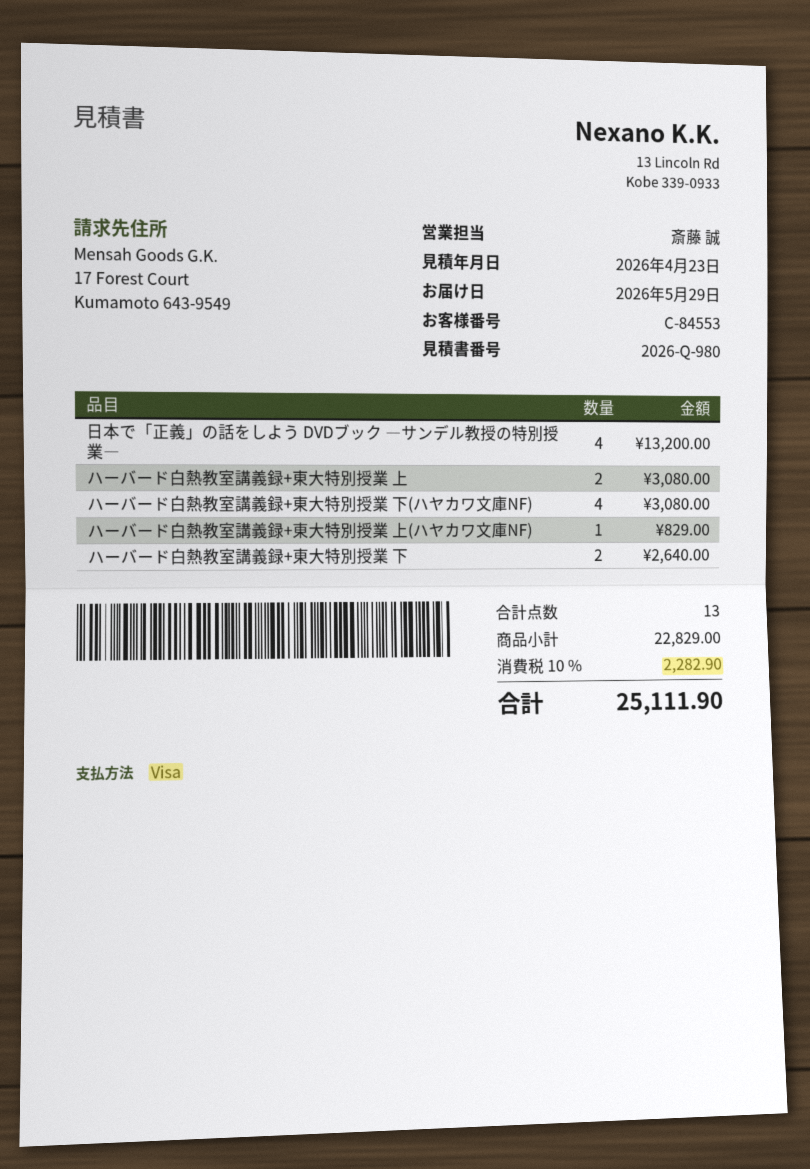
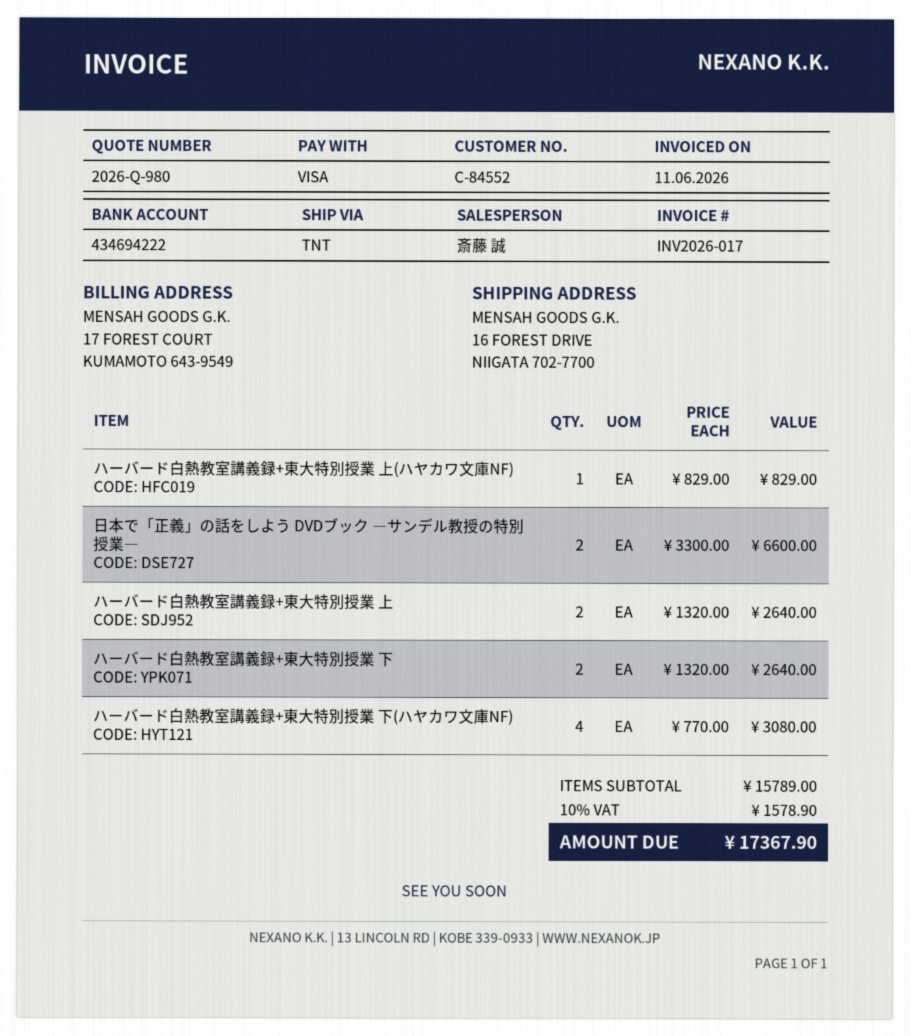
customer number: C-84553 -> C-84552
日本で「正義」の話をしよう DVDブック ―サンデル教授の特別授業―: 4 for 13200.00 -> 2 for 6600.00
ハーバード白熱教室講義録+東大特別授業 上: 2 for 3080.00 -> 2 for 2640.00
subtotal: 22829.00 -> 15789.00
tax: 10% = 2282.90 -> 10% = 1578.90
total: 25111.90 -> 17367.90

